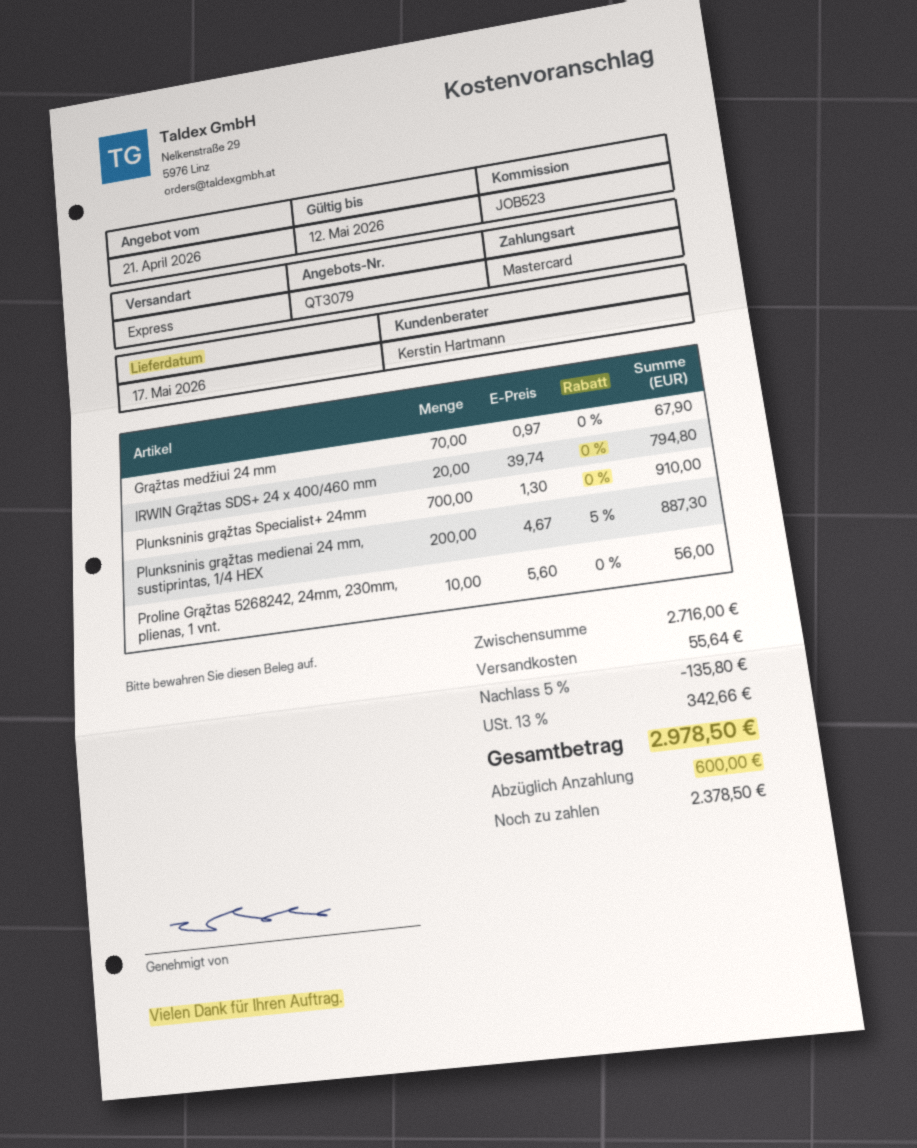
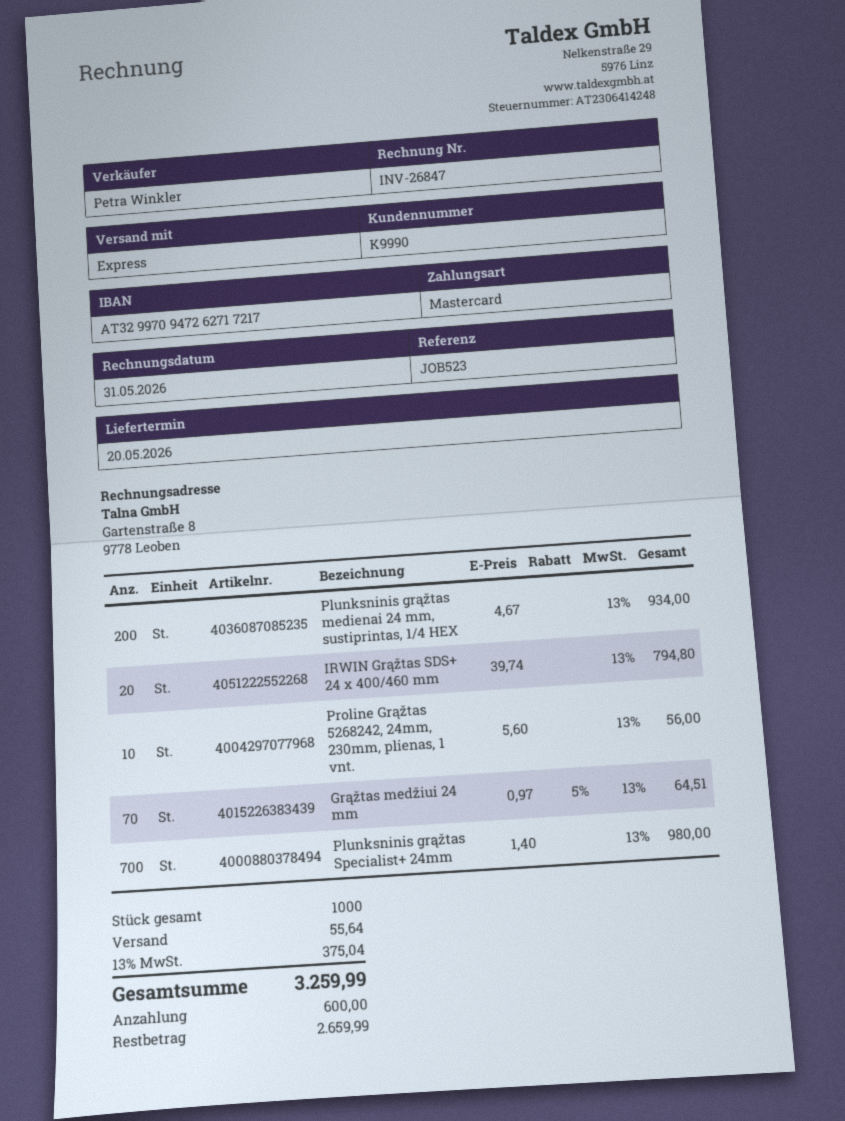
delivery date: 2026-05-17 -> 2026-05-20
sales rep: Kerstin Hartmann -> Petra Winkler
Grąžtas medžiui 24 mm: 70 x 0.97 = 67.90 -> 70 x 0.97 - 5% = 64.51
Plunksninis grąžtas Specialist+ 24mm: 700 x 1.30 = 910.00 -> 700 x 1.40 = 980.00
Plunksninis grąžtas medienai 24 mm, sustiprintas, 1/4 HEX: 200 x 4.67 - 5% = 887.30 -> 200 x 4.67 = 934.00
discount: 5% = 135.80 -> none
tax: 13% = 342.66 -> 13% = 375.04
total: 2978.50 -> 3259.99
balance: 2378.50 -> 2659.99

